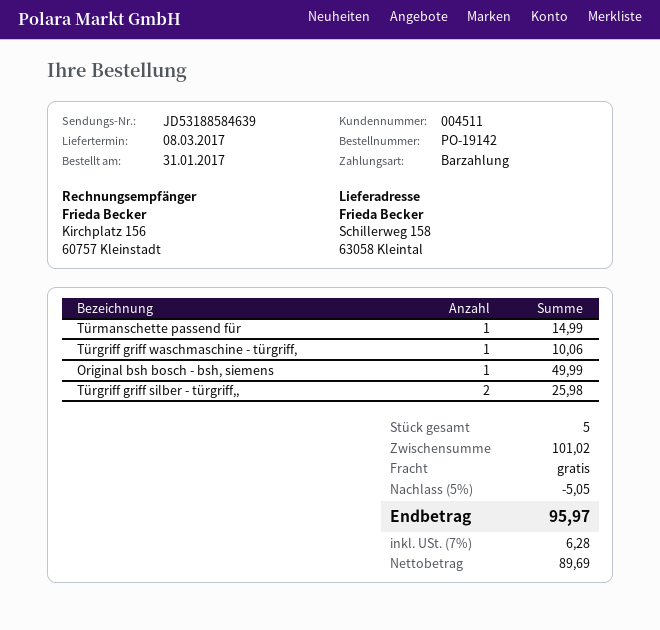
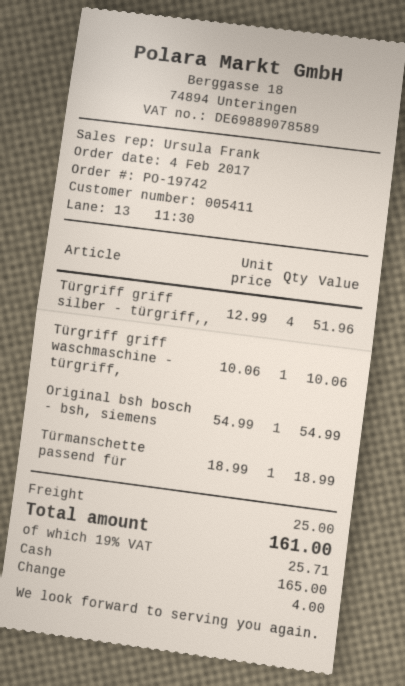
order number: PO-19142 -> PO-19742
order date: 2017-01-31 -> 2017-02-04
customer number: 004511 -> 005411
Türmanschette passend für: 1 for 14.99 -> 1 for 18.99
Original bsh bosch - bsh, siemens: 1 for 49.99 -> 1 for 54.99
Türgriff griff silber - türgriff,,: 2 for 25.98 -> 4 for 51.96
discount: 5% = 5.05 -> none
shipping: 0.00 -> 25.00
tax: 7% = 6.28 -> 19% = 25.71
total: 95.97 -> 161.00

